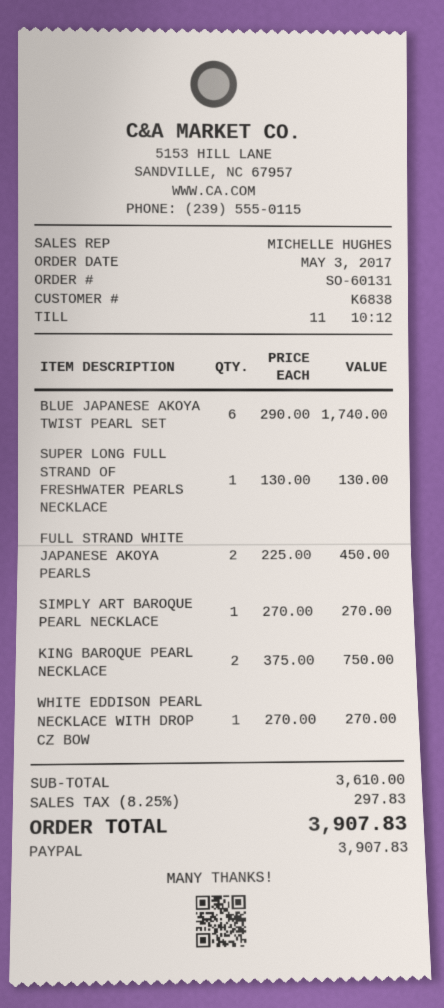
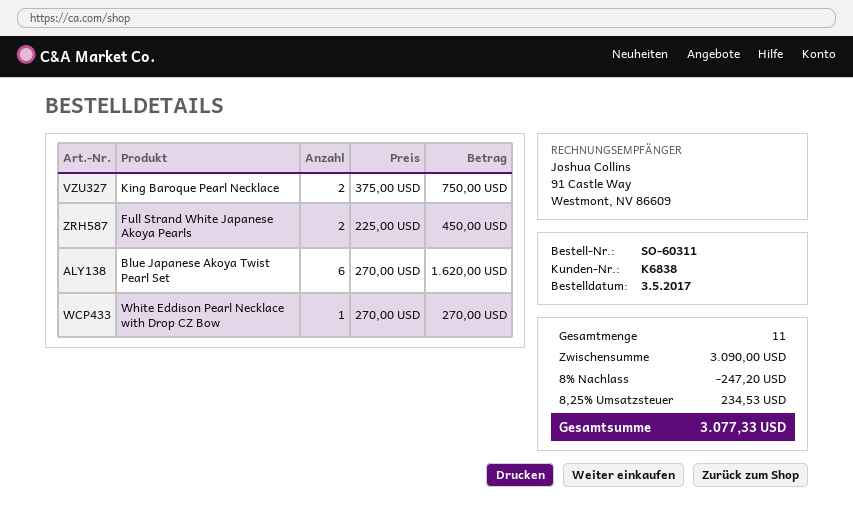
order number: SO-60131 -> SO-60311
BLUE JAPANESE AKOYA TWIST PEARL SET: 6 x 290.00 = 1740.00 -> 6 x 270.00 = 1620.00
SUPER LONG FULL STRAND OF FRESHWATER PEARLS NECKLACE: 1 x 130.00 = 130.00 -> none
SIMPLY ART BAROQUE PEARL NECKLACE: 1 x 270.00 = 270.00 -> none
subtotal: 3610.00 -> 3090.00
discount: none -> 8% = 247.20
tax: 8.25% = 297.83 -> 8.25% = 234.53
total: 3907.83 -> 3077.33

